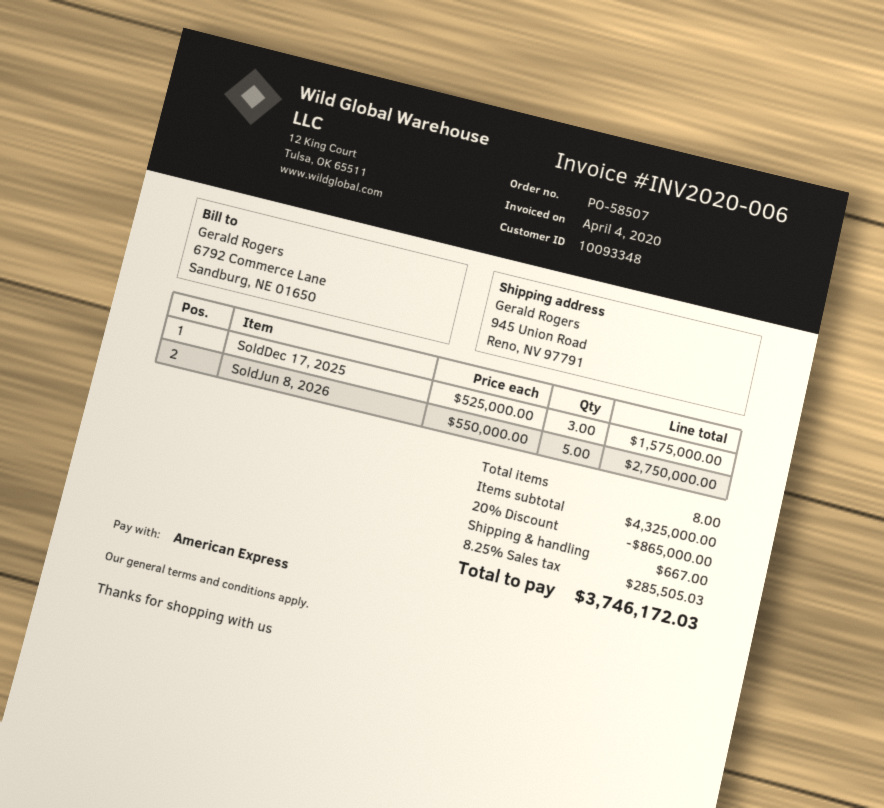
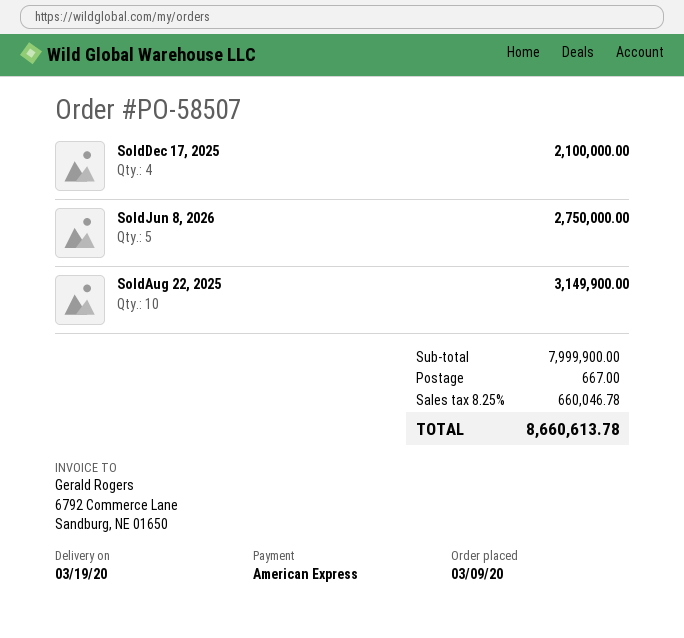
SoldDec 17, 2025: 3 for 1575000.00 -> 4 for 2100000.00
SoldAug 22, 2025: none -> 10 for 3149900.00
subtotal: 4325000.00 -> 7999900.00
discount: 20% = 865000.00 -> none
tax: 8.25% = 285505.03 -> 8.25% = 660046.78
total: 3746172.03 -> 8660613.78

